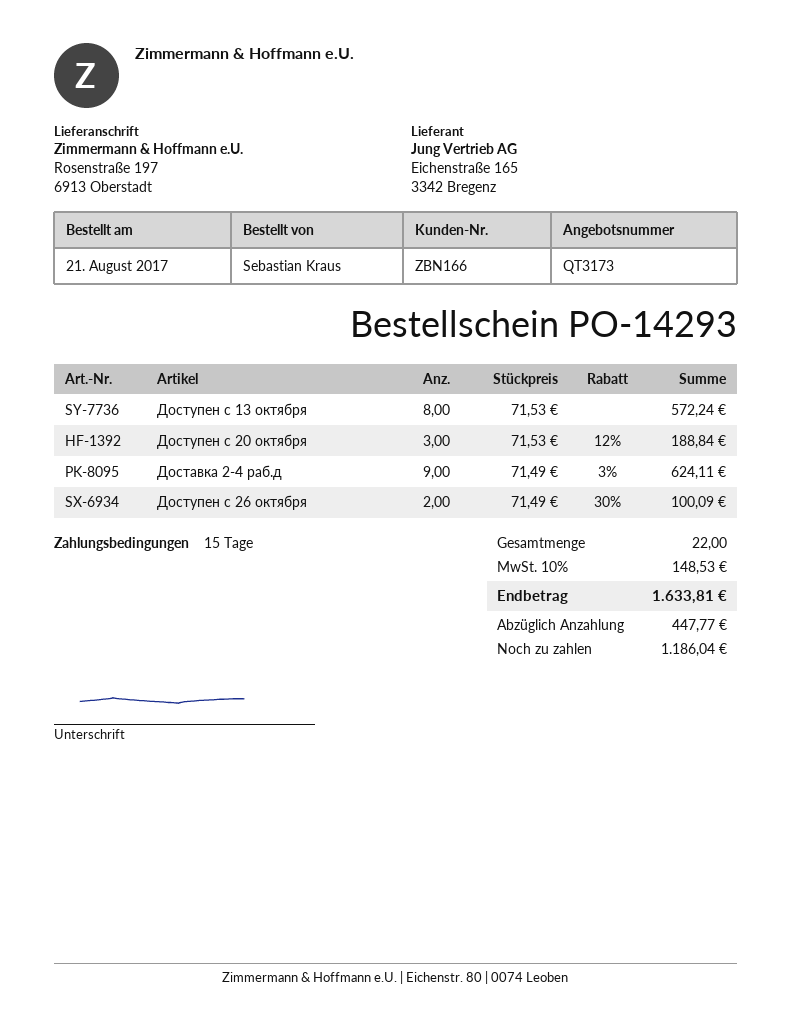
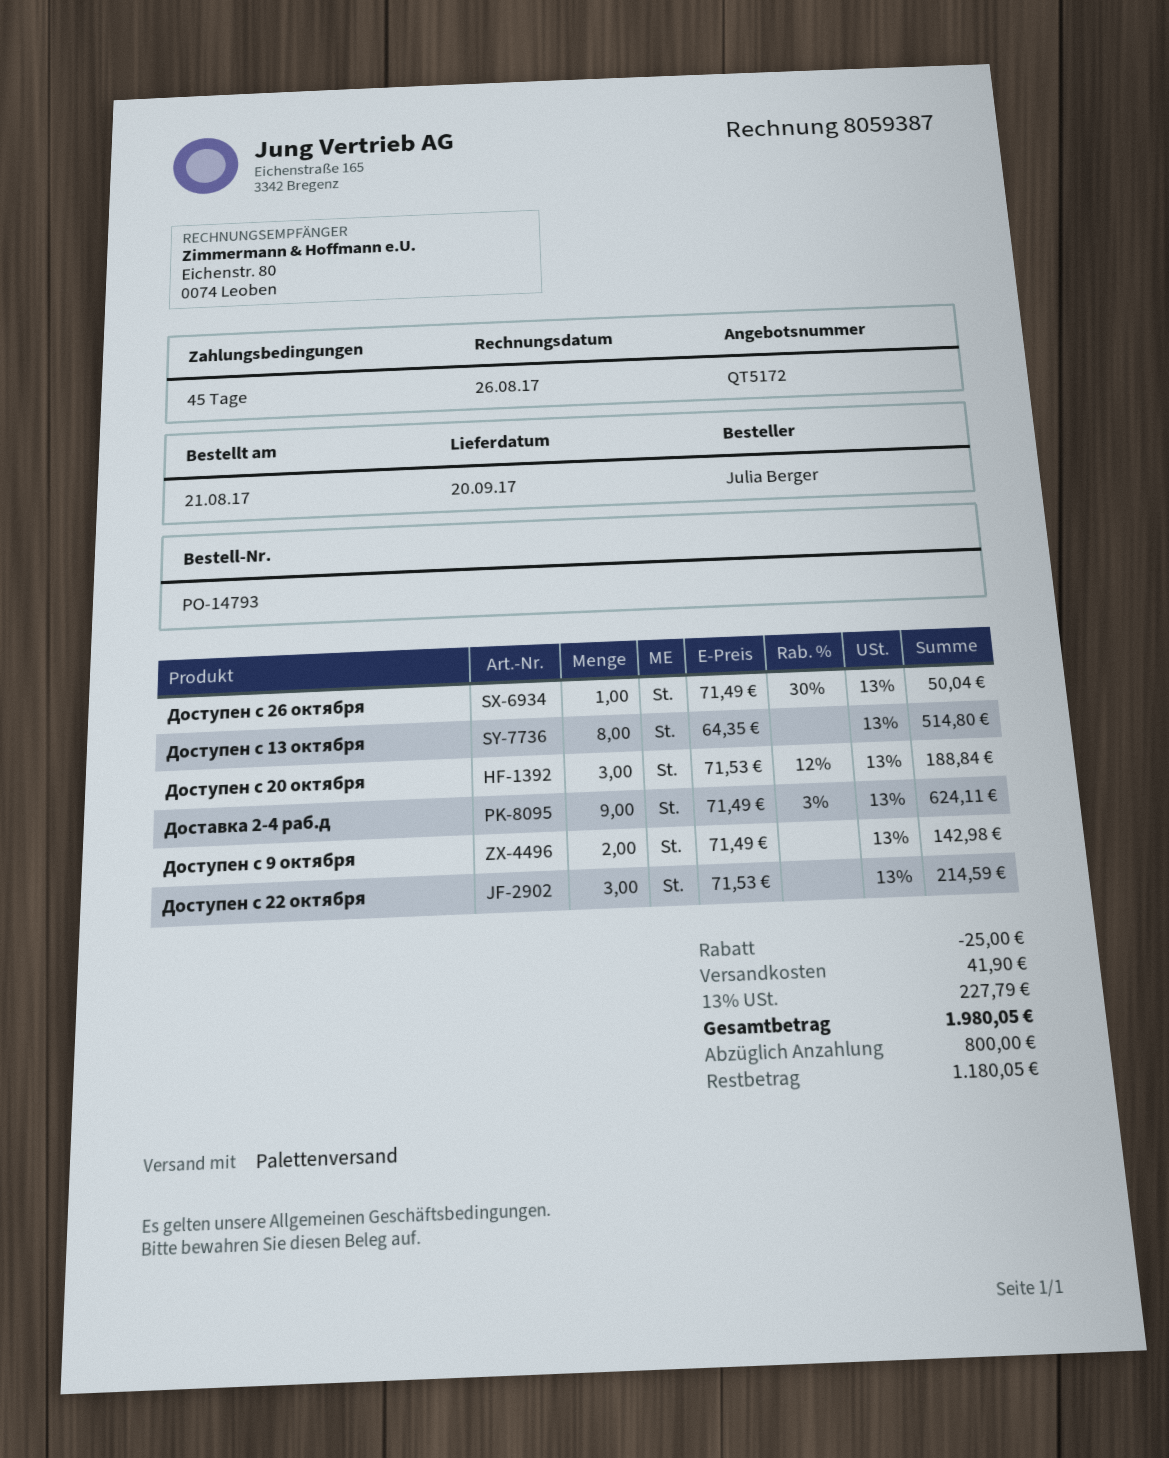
quote number: QT3173 -> QT5172
order number: PO-14293 -> PO-14793
payment terms: 15 days -> 45 days
ordered by: Sebastian Kraus -> Julia Berger
Доступен c 13 октября: 8 x 71.53 = 572.24 -> 8 x 64.35 = 514.80
Доступен c 26 октября: 2 x 71.49 - 30% = 100.09 -> 1 x 71.49 - 30% = 50.04
Доступен c 9 октября: none -> 2 x 71.49 = 142.98
Доступен c 22 октября: none -> 3 x 71.53 = 214.59
discount: none -> 25.00
shipping: none -> 41.90
tax: 10% = 148.53 -> 13% = 227.79
total: 1633.81 -> 1980.05
deposit: 447.77 -> 800.00
balance: 1186.04 -> 1180.05

